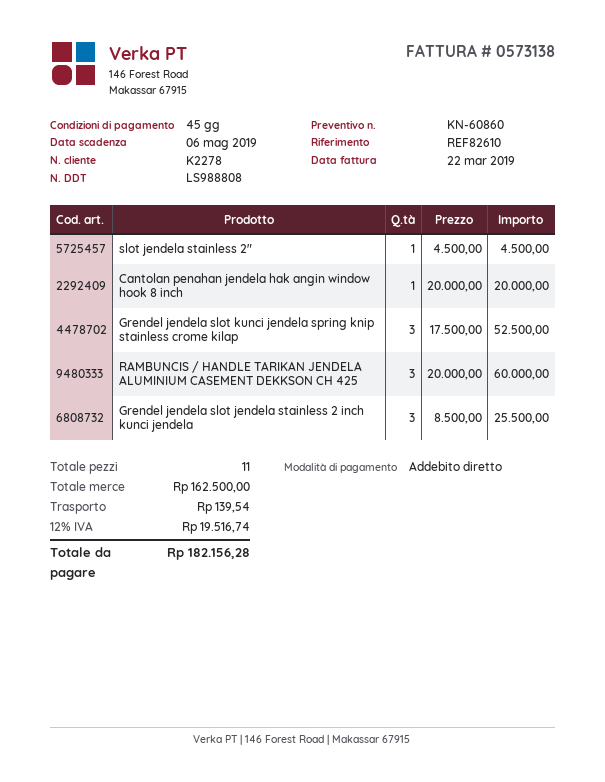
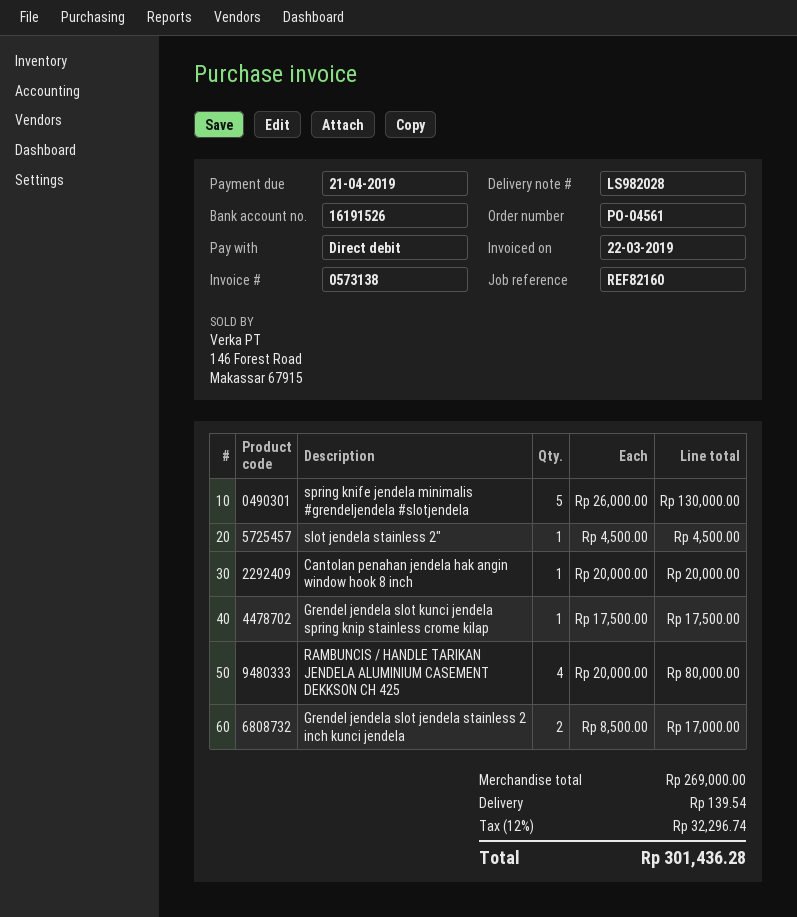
delivery note number: LS988808 -> LS982028
due date: 2019-05-06 -> 2019-04-21
reference: REF82610 -> REF82160
Grendel jendela slot kunci jendela spring knip stainless crome kilap: 3 x 17500.00 = 52500.00 -> 1 x 17500.00 = 17500.00
RAMBUNCIS / HANDLE TARIKAN JENDELA ALUMINIUM CASEMENT DEKKSON CH 425: 3 x 20000.00 = 60000.00 -> 4 x 20000.00 = 80000.00
Grendel jendela slot jendela stainless 2 inch kunci jendela: 3 x 8500.00 = 25500.00 -> 2 x 8500.00 = 17000.00
spring knife jendela minimalis #grendeljendela #slotjendela: none -> 5 x 26000.00 = 130000.00
subtotal: 162500.00 -> 269000.00
tax: 12% = 19516.74 -> 12% = 32296.74
total: 182156.28 -> 301436.28

